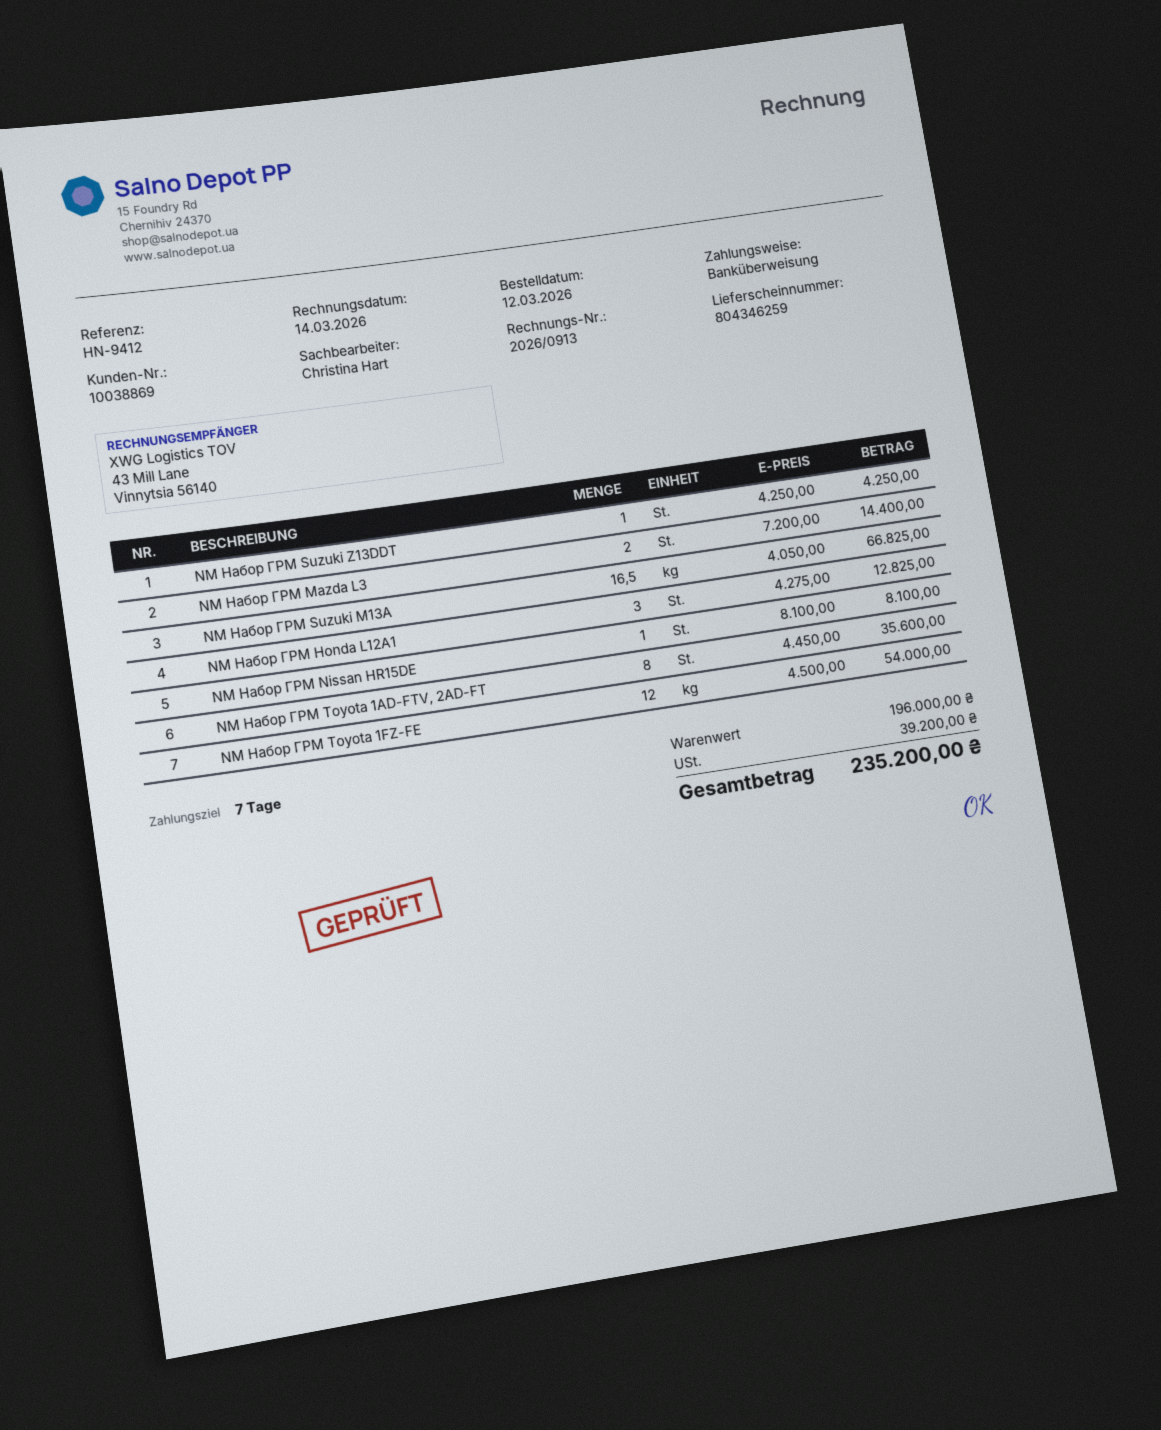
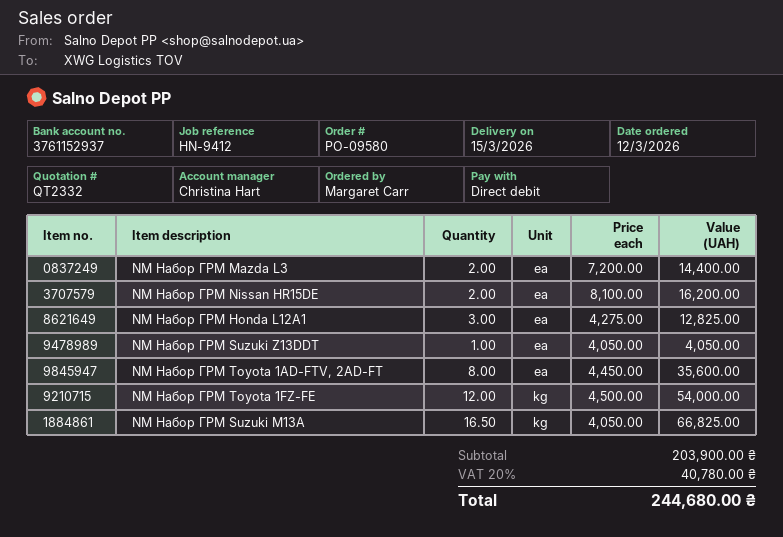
payment method: bank transfer -> direct debit
NM Набор ГРМ Suzuki Z13DDT: 1 x 4250.00 = 4250.00 -> 1 x 4050.00 = 4050.00
NM Набор ГРМ Nissan HR15DE: 1 x 8100.00 = 8100.00 -> 2 x 8100.00 = 16200.00
subtotal: 196000.00 -> 203900.00
tax: 39200.00 -> 40780.00
total: 235200.00 -> 244680.00

